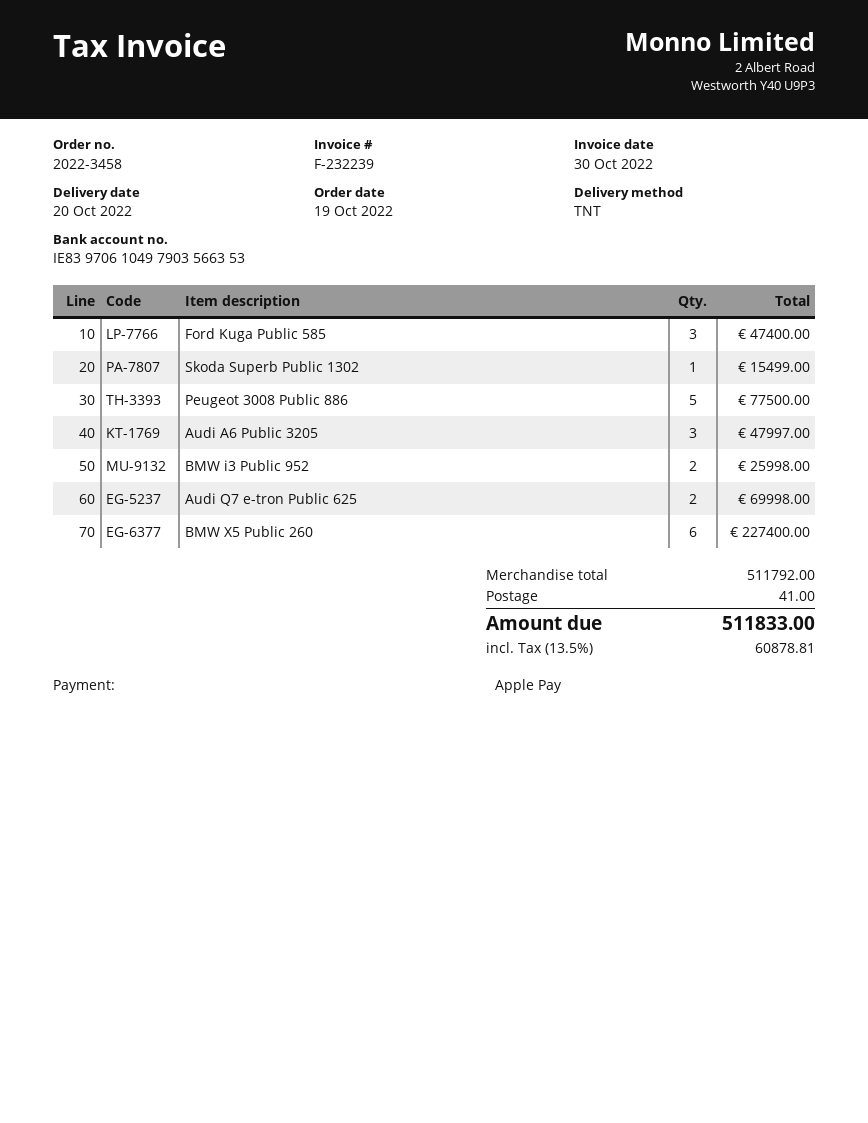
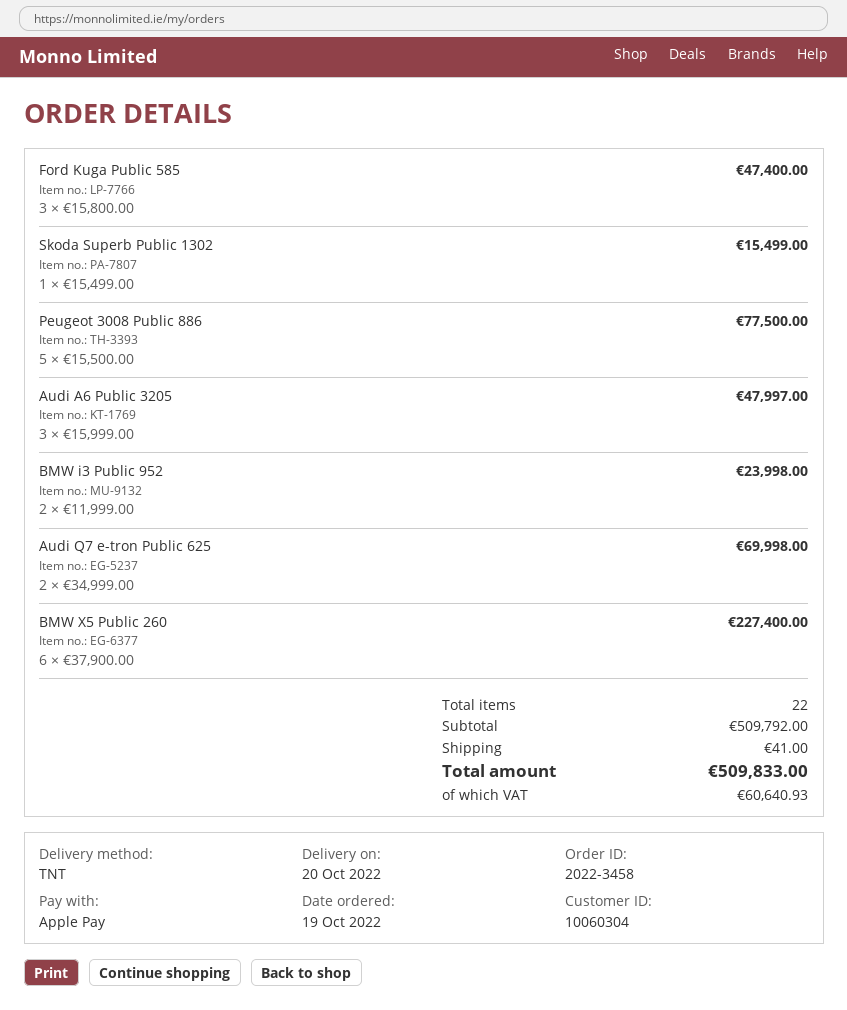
BMW i3 Public 952: 2 for 25998.00 -> 2 for 23998.00
subtotal: 511792.00 -> 509792.00
tax: 60878.81 -> 60640.93
total: 511833.00 -> 509833.00

